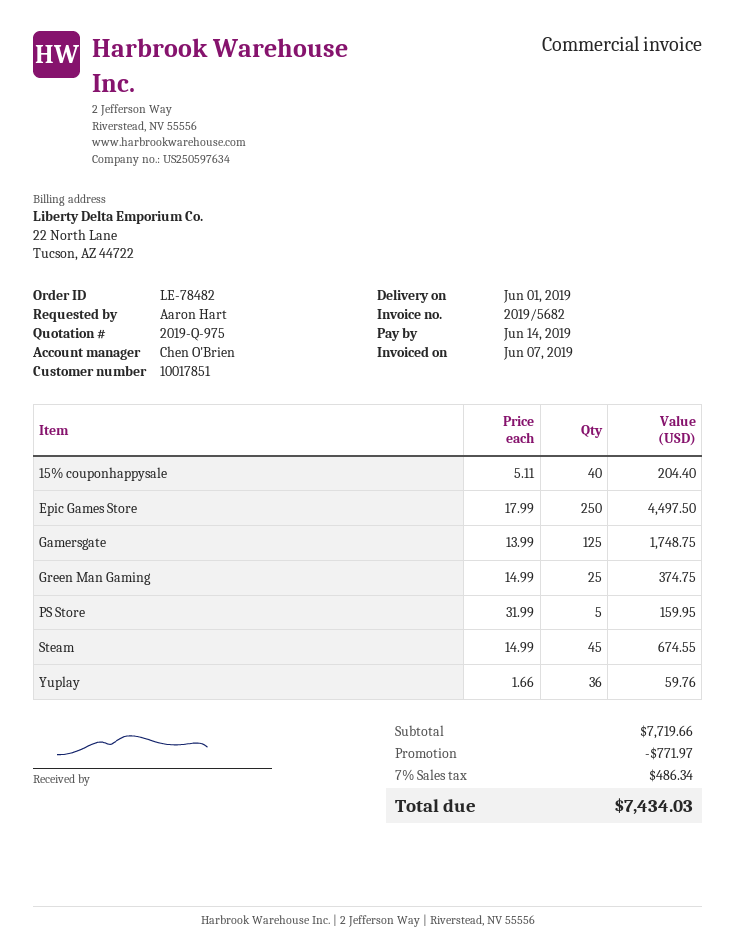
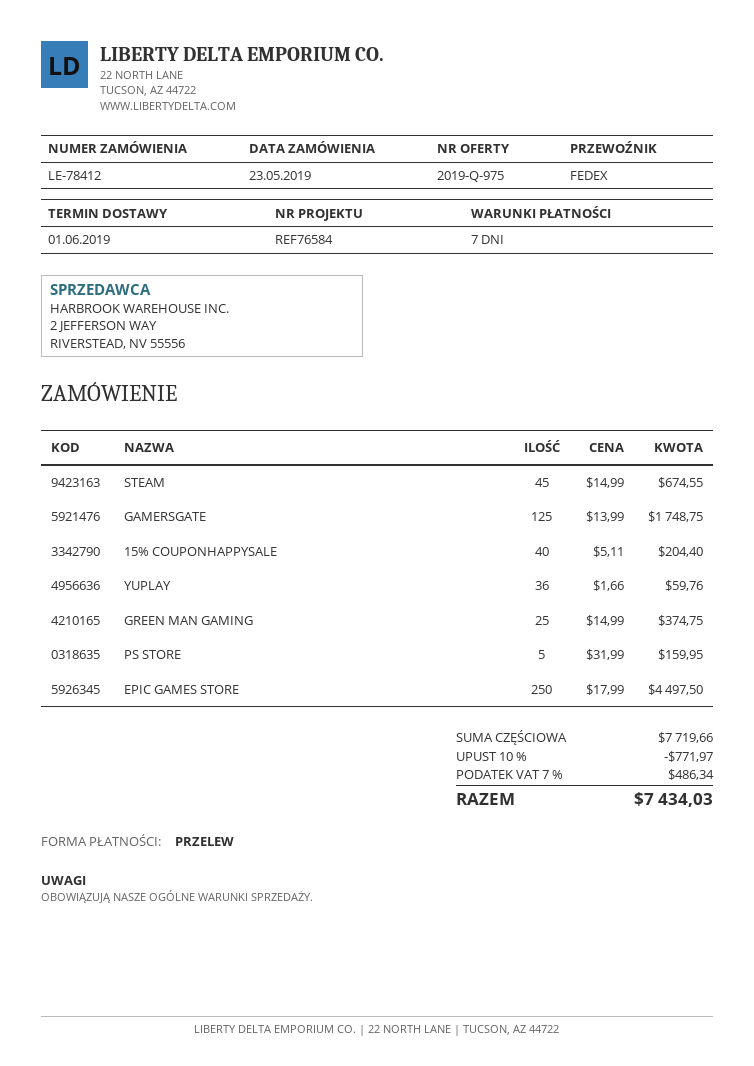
order number: LE-78482 -> LE-78412

